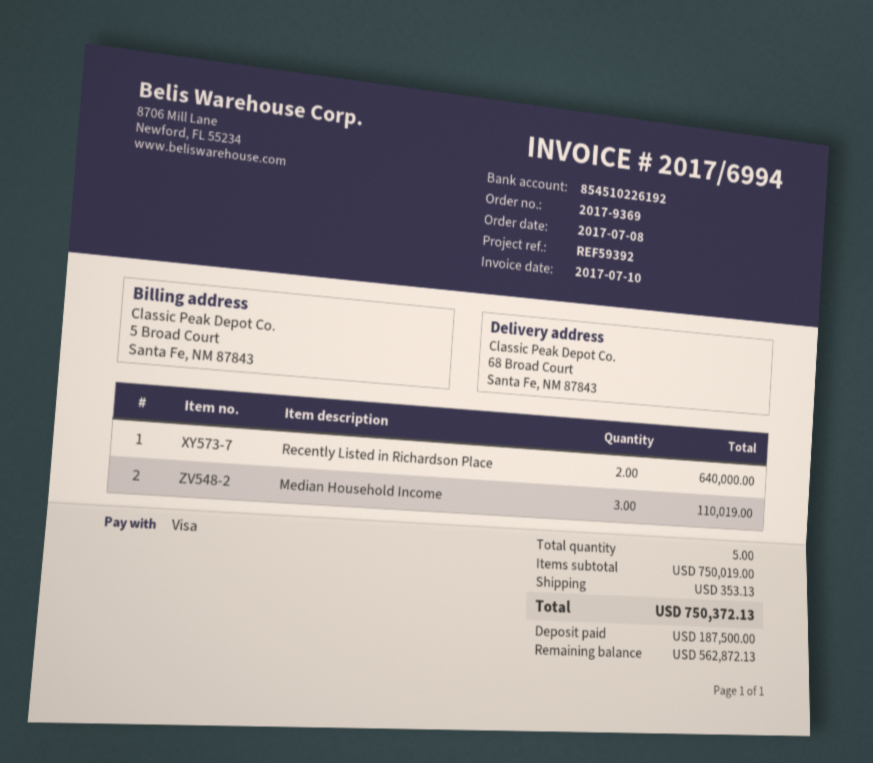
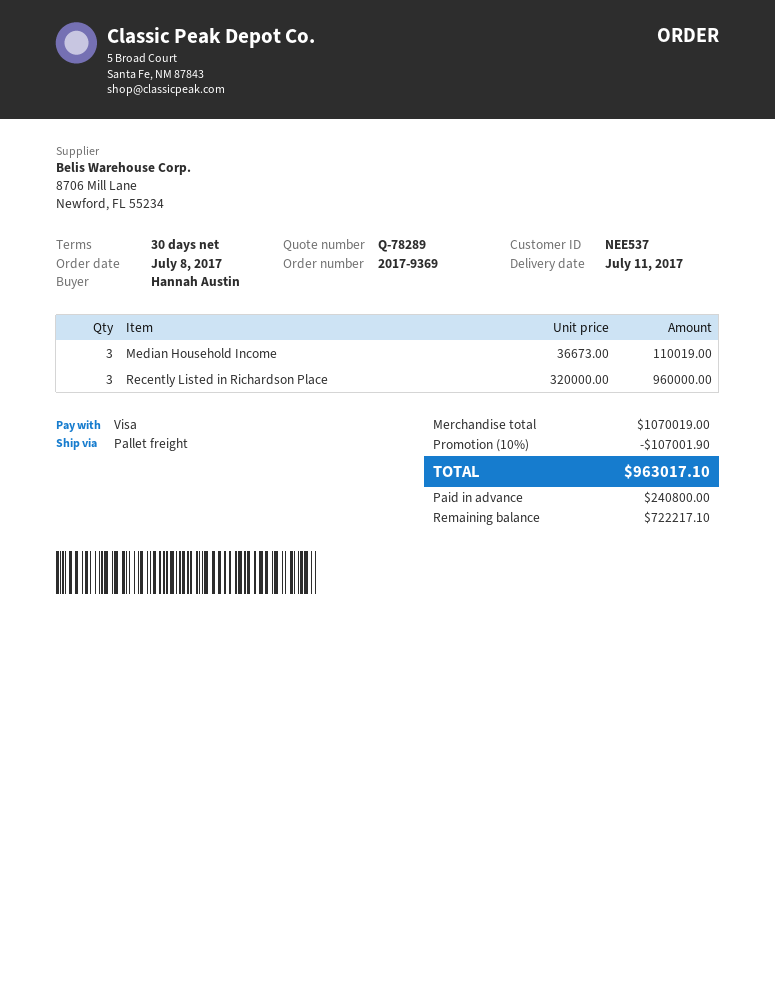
Recently Listed in Richardson Place: 2 for 640000.00 -> 3 for 960000.00
subtotal: 750019.00 -> 1070019.00
discount: none -> 10% = 107001.90
shipping: 353.13 -> none
total: 750372.13 -> 963017.10
deposit: 187500.00 -> 240800.00
balance: 562872.13 -> 722217.10

